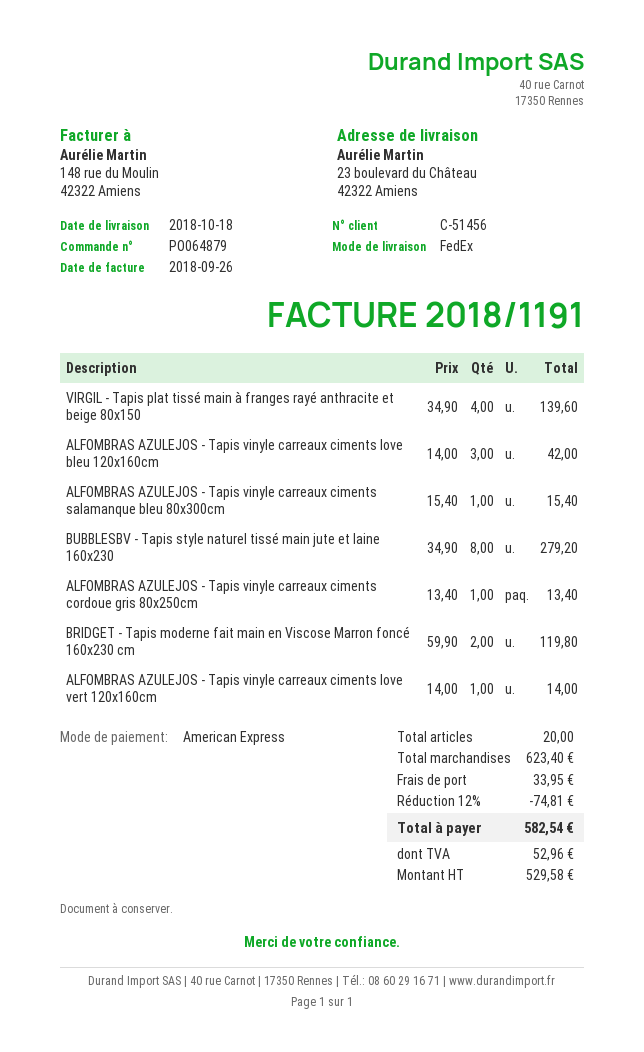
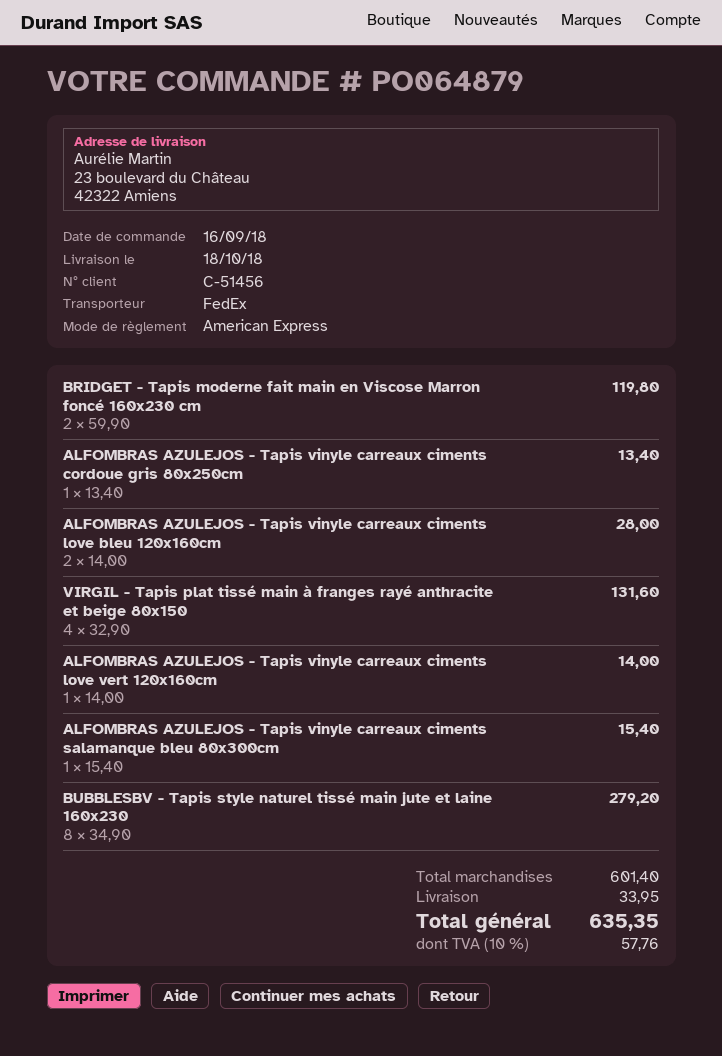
VIRGIL - Tapis plat tissé main à franges rayé anthracite et beige 80x150: 4 x 34.90 = 139.60 -> 4 x 32.90 = 131.60
ALFOMBRAS AZULEJOS - Tapis vinyle carreaux ciments love bleu 120x160cm: 3 x 14.00 = 42.00 -> 2 x 14.00 = 28.00
subtotal: 623.40 -> 601.40
discount: 12% = 74.81 -> none
tax: 52.96 -> 57.76
total: 582.54 -> 635.35

